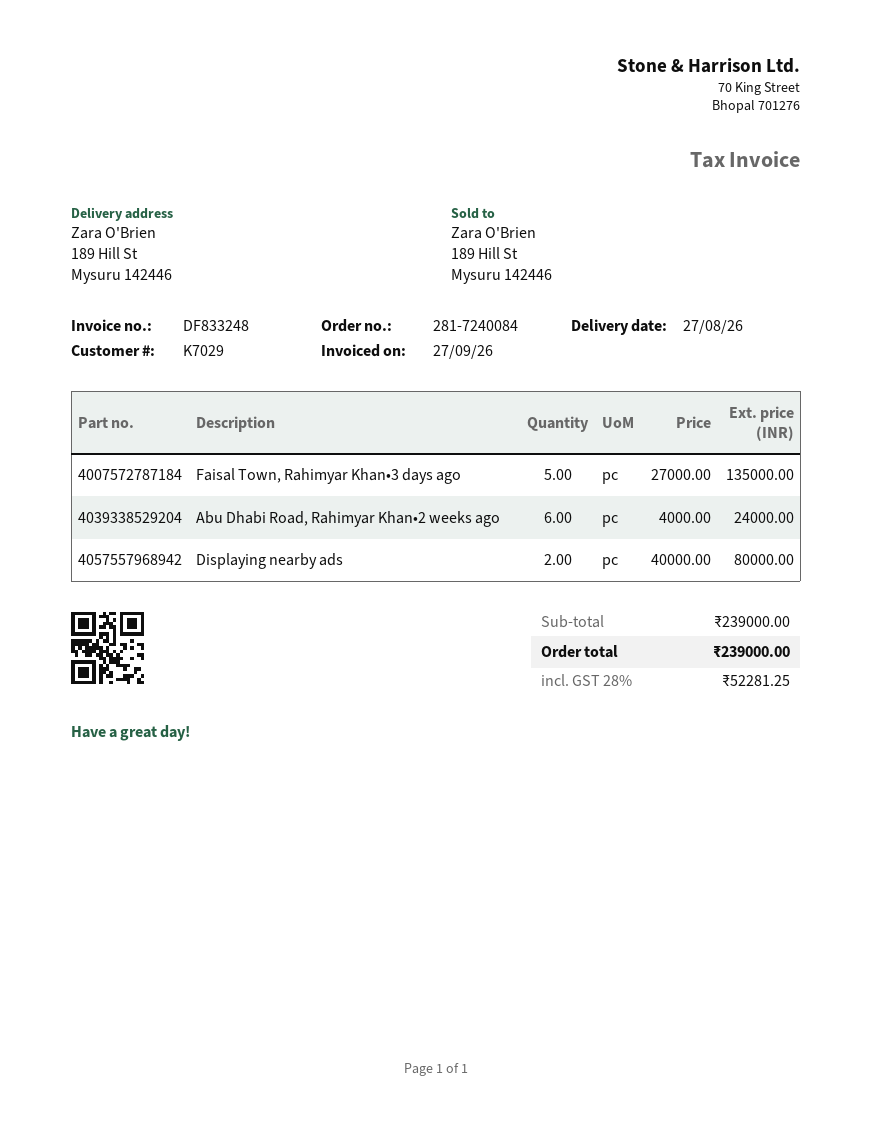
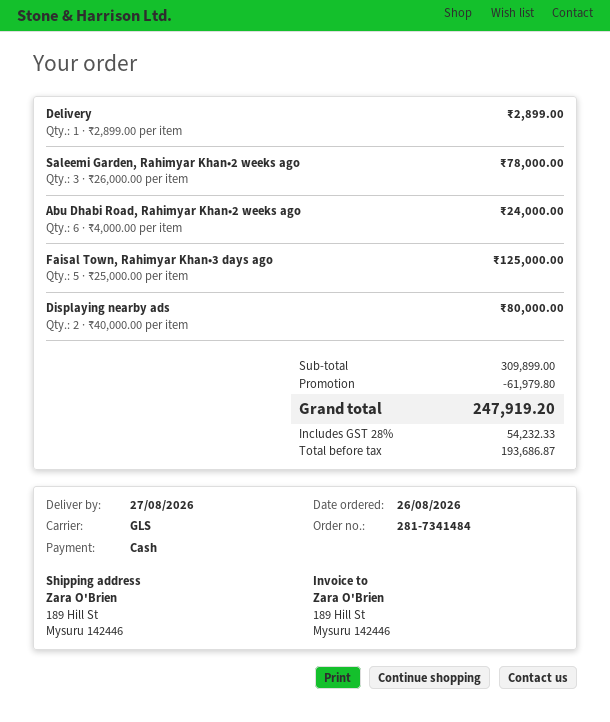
order number: 281-7240084 -> 281-7341484
Faisal Town, Rahimyar Khan•3 days ago: 5 x 27000.00 = 135000.00 -> 5 x 25000.00 = 125000.00
Delivery: none -> 1 x 2899.00 = 2899.00
Saleemi Garden, Rahimyar Khan•2 weeks ago: none -> 3 x 26000.00 = 78000.00
subtotal: 239000.00 -> 309899.00
discount: none -> 61979.80
tax: 28% = 52281.25 -> 28% = 54232.33
total: 239000.00 -> 247919.20

